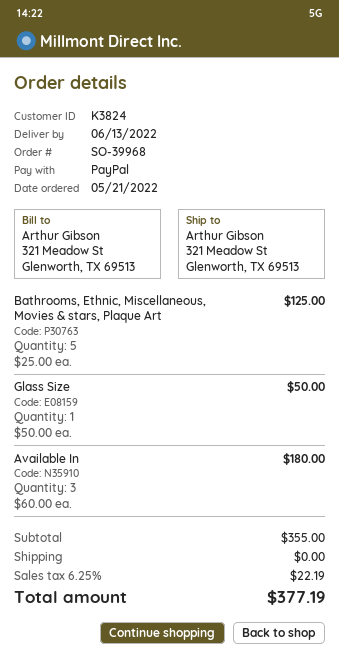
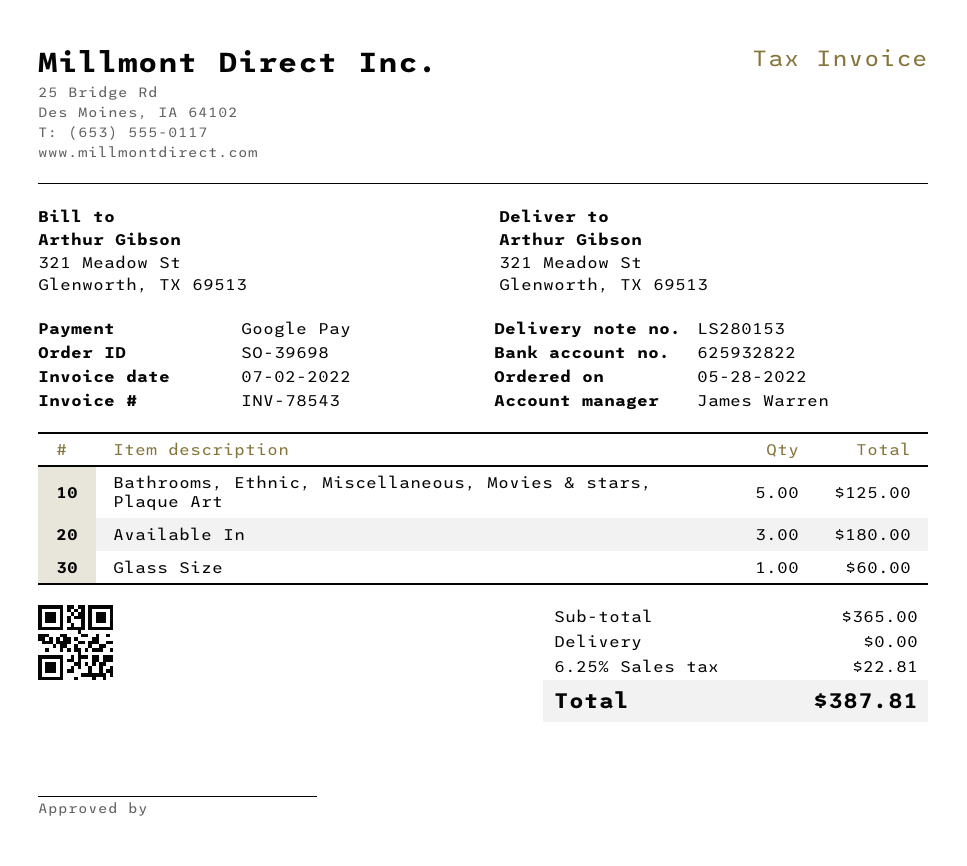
order number: SO-39968 -> SO-39698
order date: 2022-05-21 -> 2022-05-28
payment method: PayPal -> Google Pay
Glass Size: 1 for 50.00 -> 1 for 60.00
subtotal: 355.00 -> 365.00
tax: 6.25% = 22.19 -> 6.25% = 22.81
total: 377.19 -> 387.81

